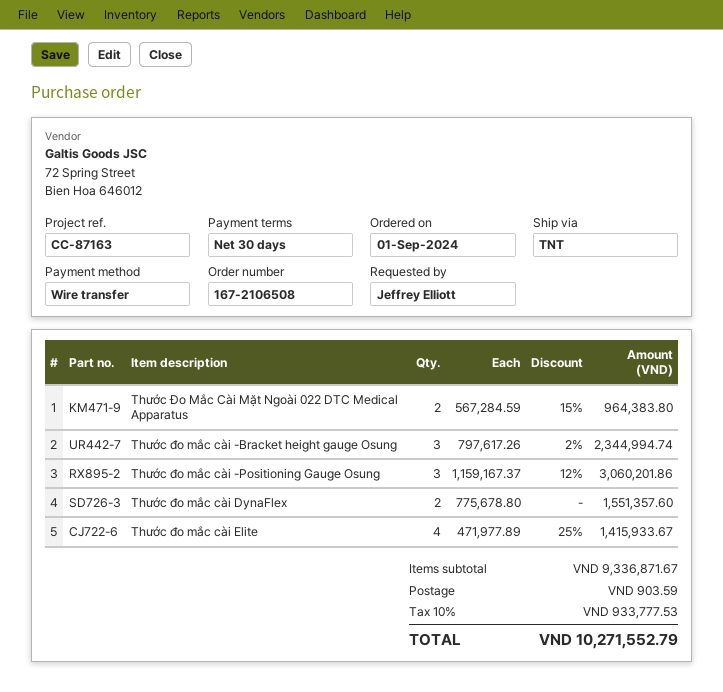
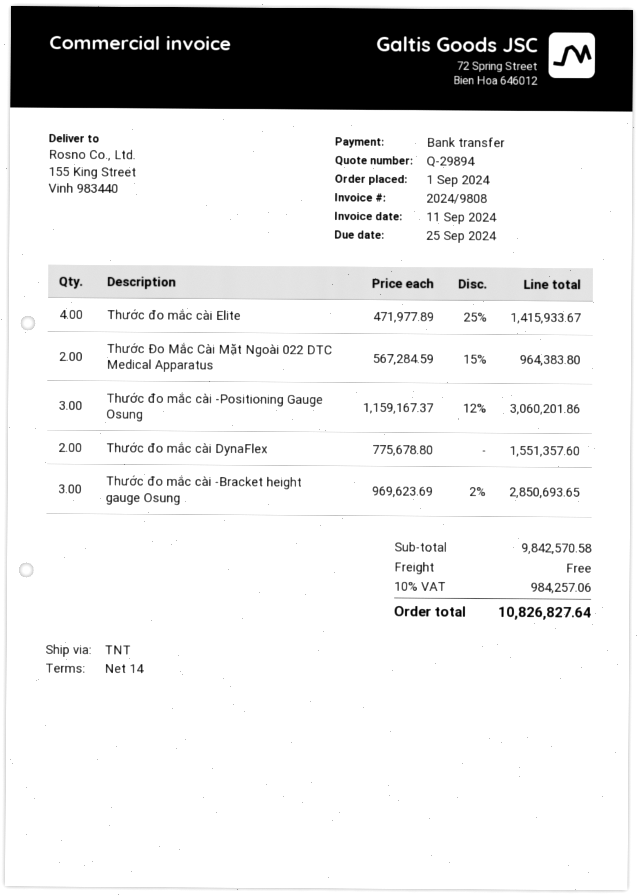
payment terms: 30 days -> 14 days
Thước đo mắc cài -Bracket height gauge Osung: 3 x 797617.26 - 2% = 2344994.74 -> 3 x 969623.69 - 2% = 2850693.65
subtotal: 9336871.67 -> 9842570.58
shipping: 903.59 -> 0.00
tax: 10% = 933777.53 -> 10% = 984257.06
total: 10271552.79 -> 10826827.64

